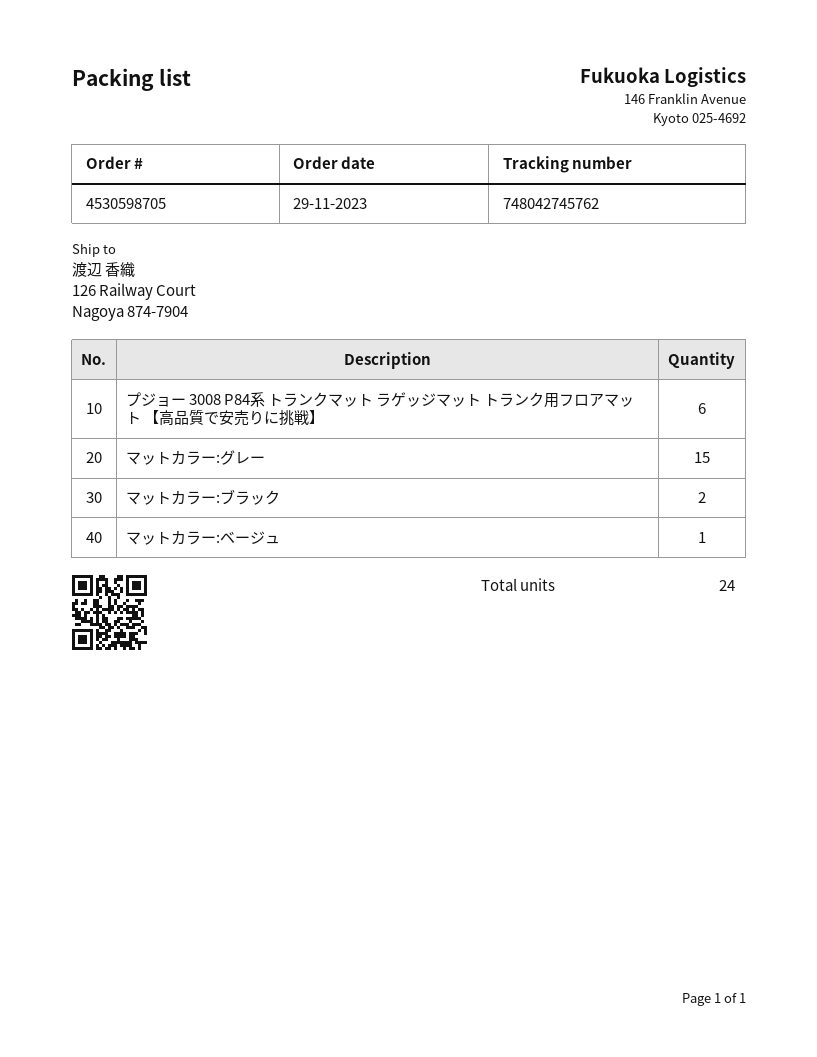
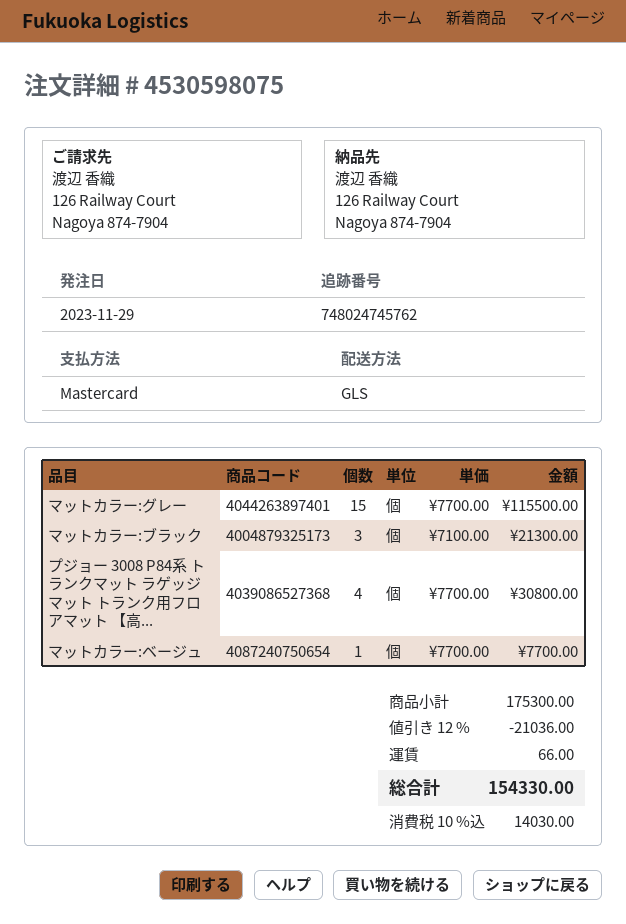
order number: 4530598705 -> 4530598075
tracking number: 748042745762 -> 748024745762
プジョー 3008 P84系 トランクマット ラゲッジマット トランク用フロアマット 【高品質で安売りに挑戦】: 6 -> 4
マットカラー:ブラック: 2 -> 3

